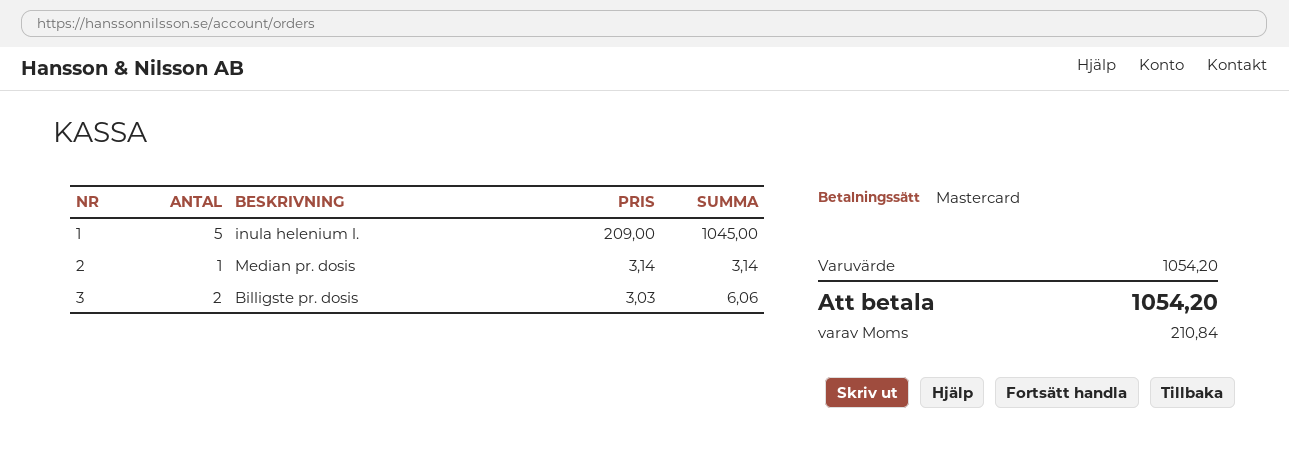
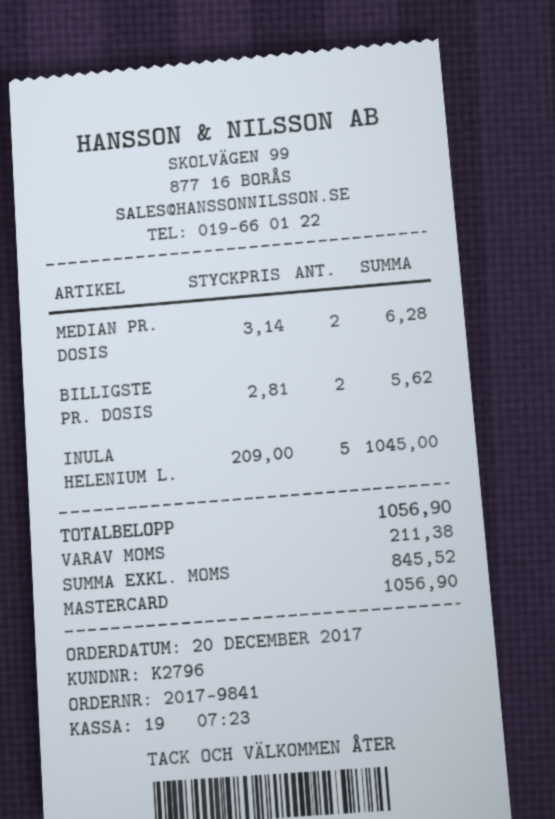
Median pr. dosis: 1 x 3.14 = 3.14 -> 2 x 3.14 = 6.28
Billigste pr. dosis: 2 x 3.03 = 6.06 -> 2 x 2.81 = 5.62
tax: 210.84 -> 211.38
total: 1054.20 -> 1056.90

